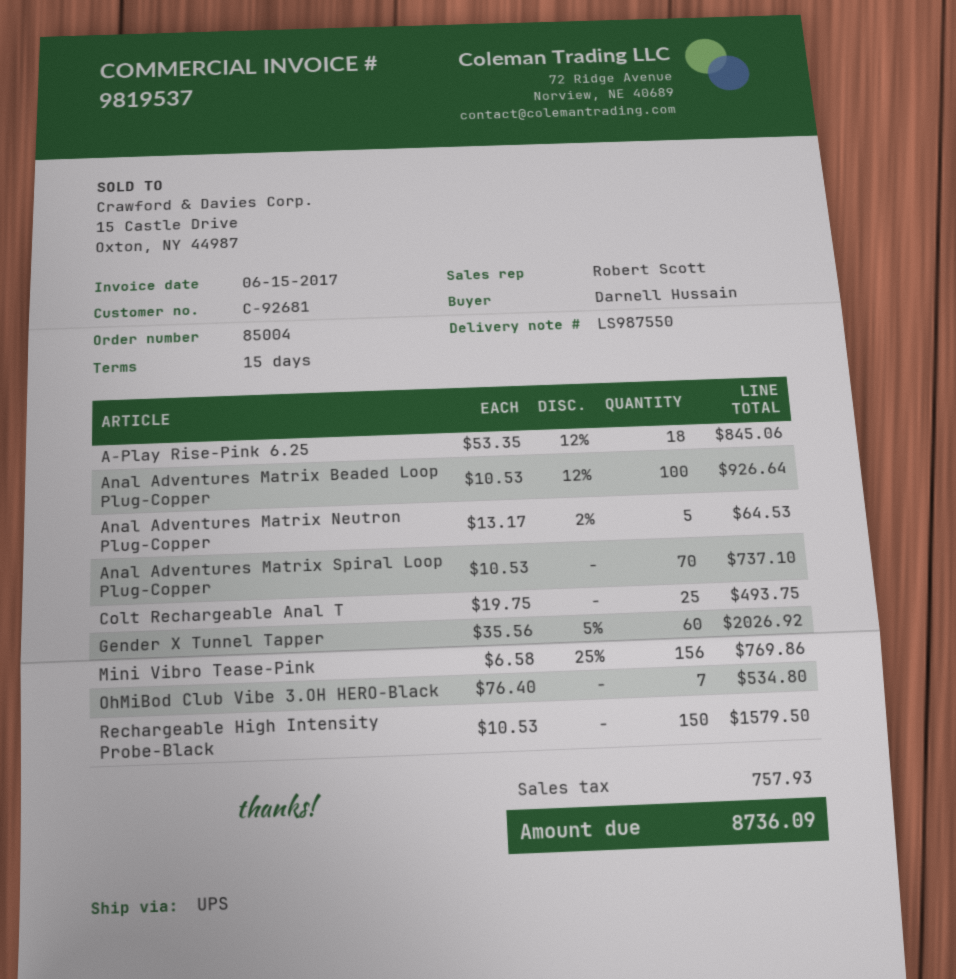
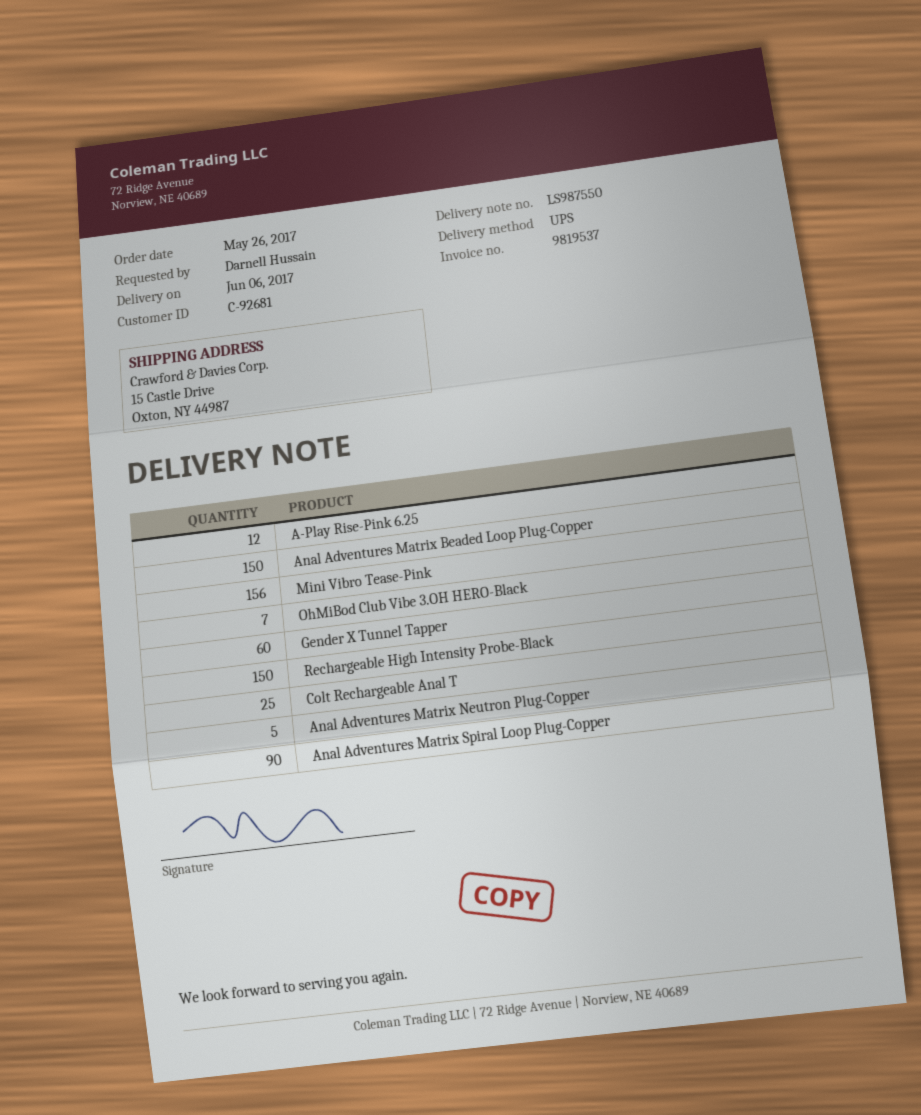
A-Play Rise-Pink 6.25: 18 -> 12
Anal Adventures Matrix Beaded Loop Plug-Copper: 100 -> 150
Anal Adventures Matrix Spiral Loop Plug-Copper: 70 -> 90

